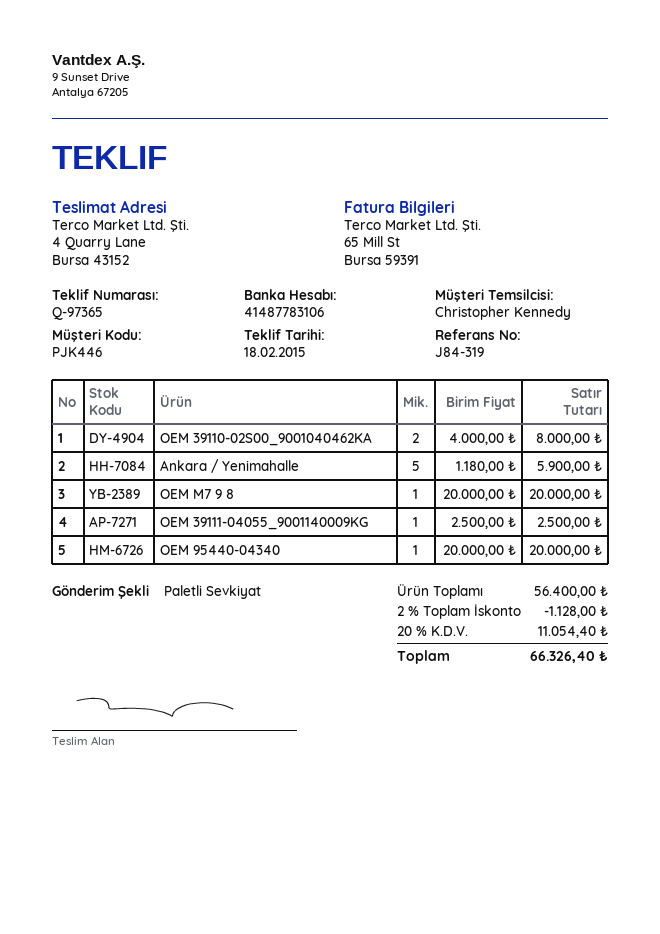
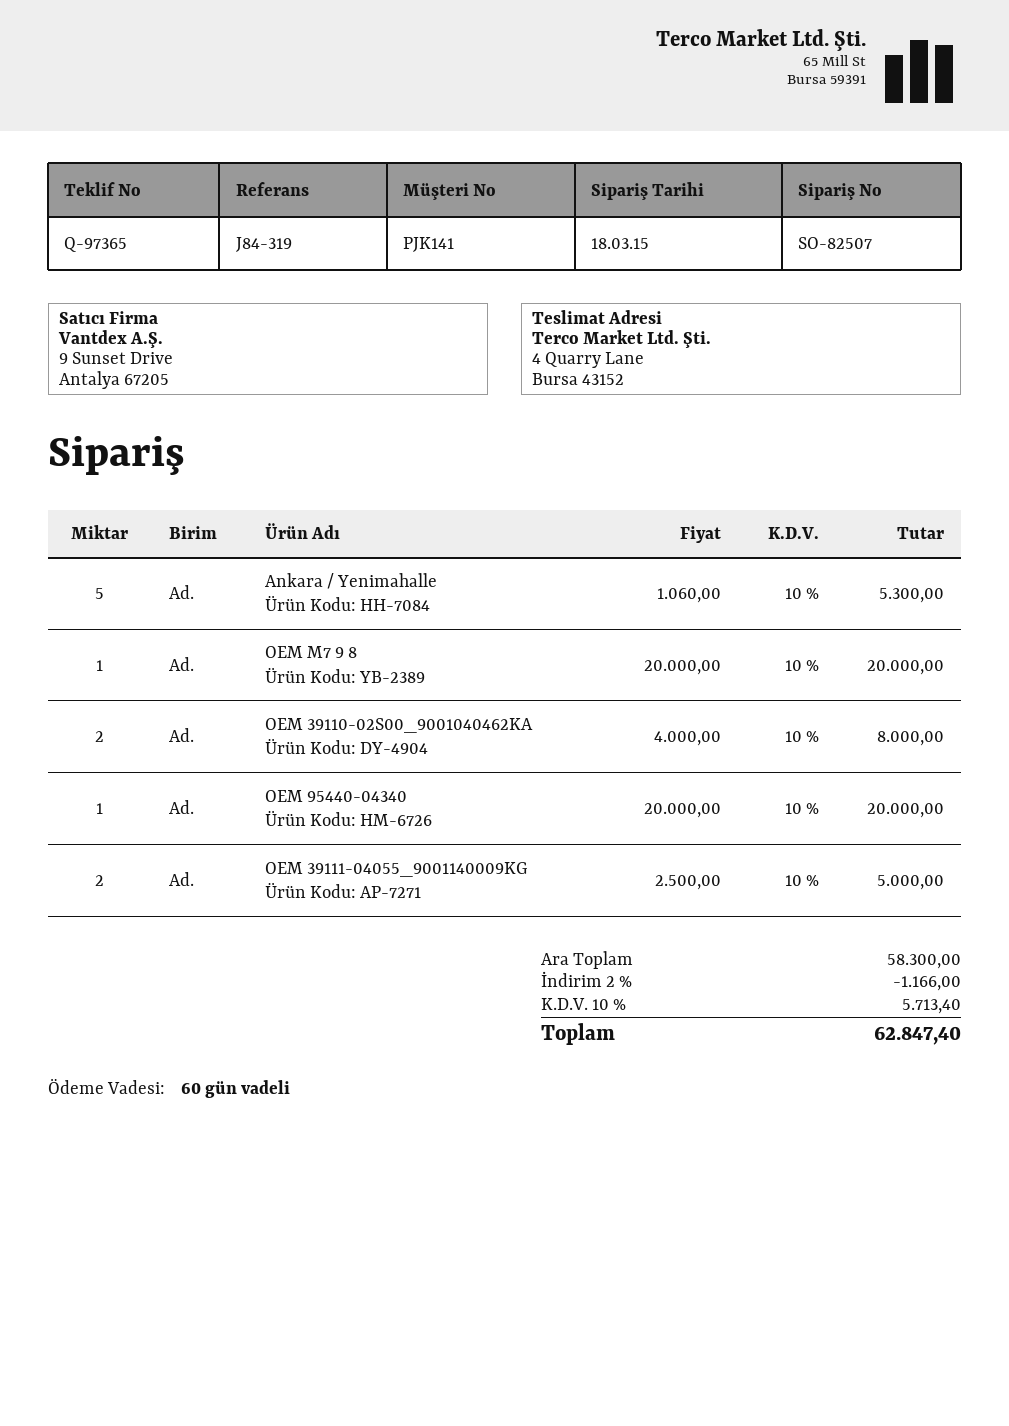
customer number: PJK446 -> PJK141
Ankara / Yenimahalle: 5 x 1180.00 = 5900.00 -> 5 x 1060.00 = 5300.00
OEM 39111-04055_9001140009KG: 1 x 2500.00 = 2500.00 -> 2 x 2500.00 = 5000.00
subtotal: 56400.00 -> 58300.00
discount: 2% = 1128.00 -> 2% = 1166.00
tax: 20% = 11054.40 -> 10% = 5713.40
total: 66326.40 -> 62847.40

